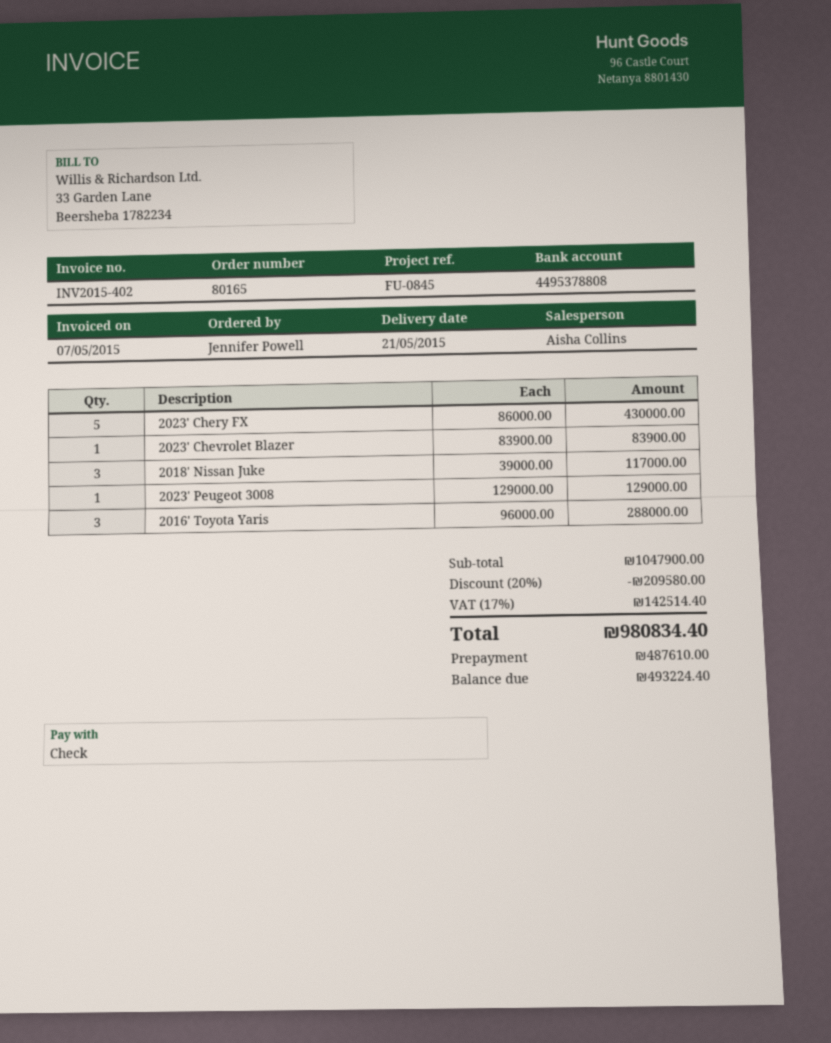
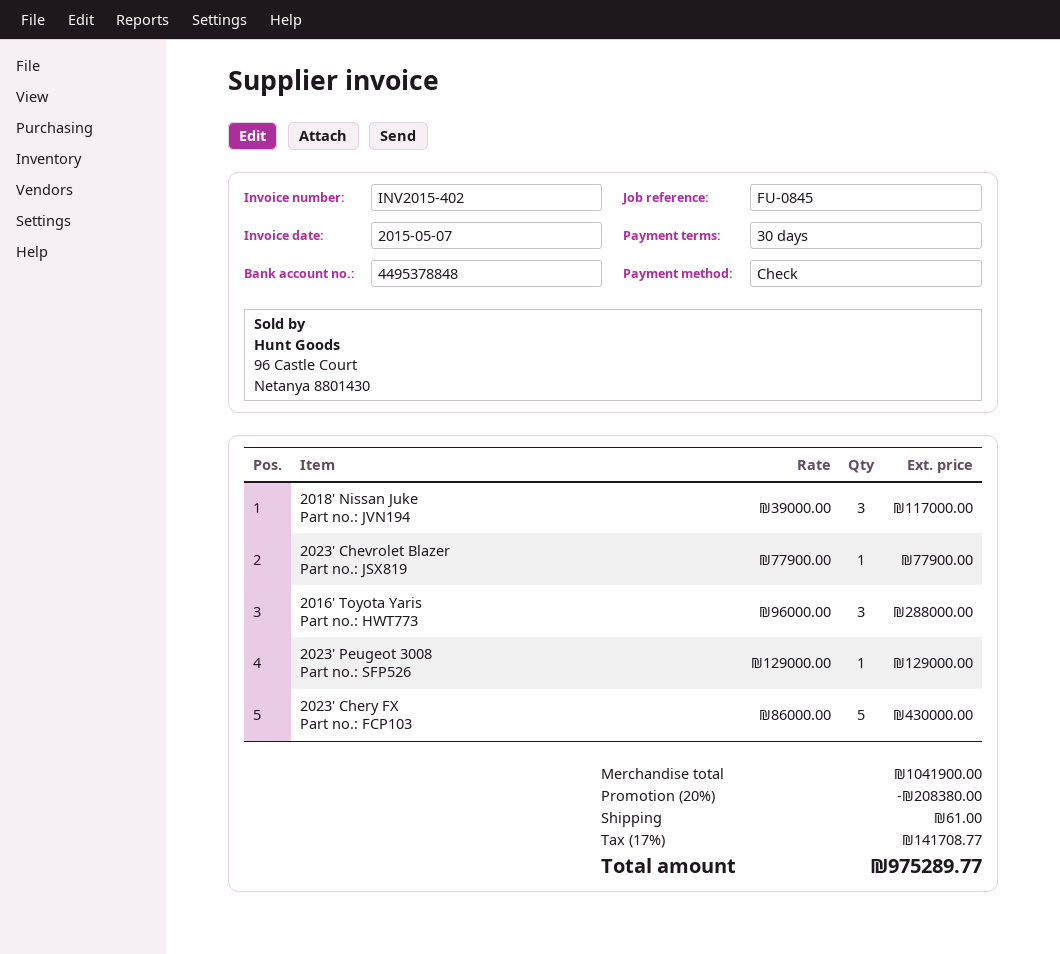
bank account: 4495378808 -> 4495378848
2023' Chevrolet Blazer: 1 x 83900.00 = 83900.00 -> 1 x 77900.00 = 77900.00
subtotal: 1047900.00 -> 1041900.00
discount: 20% = 209580.00 -> 20% = 208380.00
shipping: none -> 61.00
tax: 17% = 142514.40 -> 17% = 141708.77
total: 980834.40 -> 975289.77

